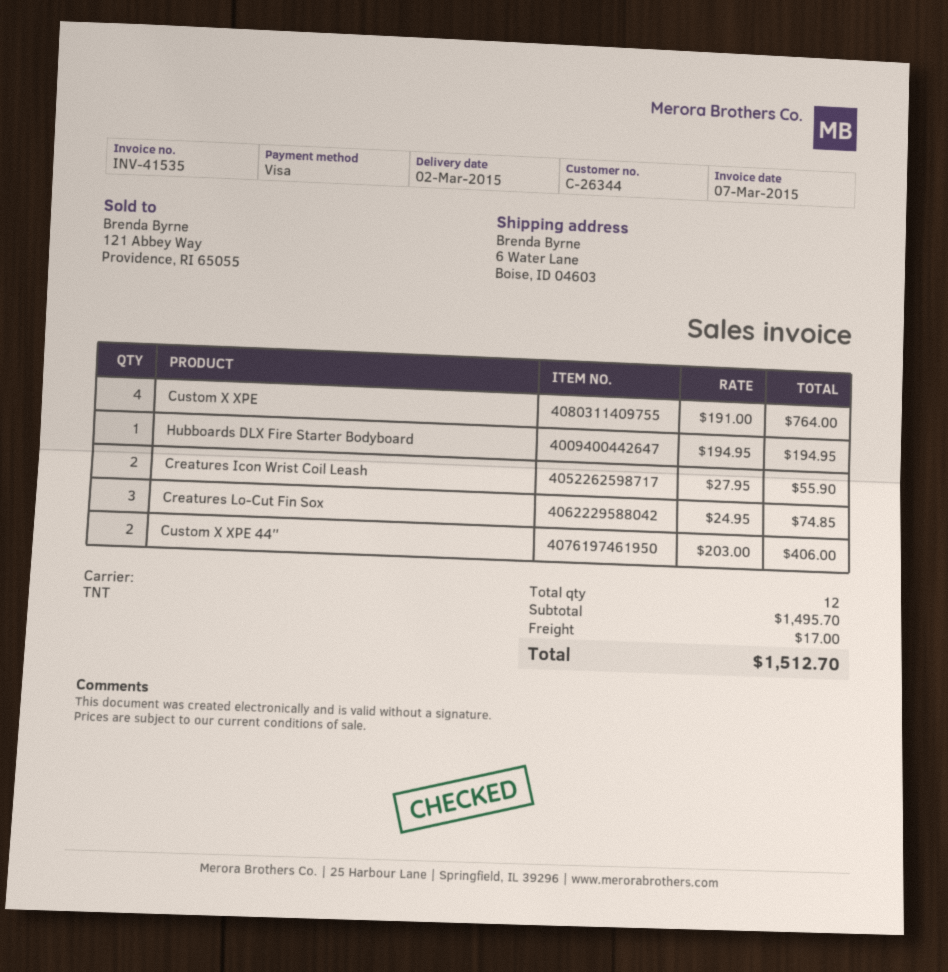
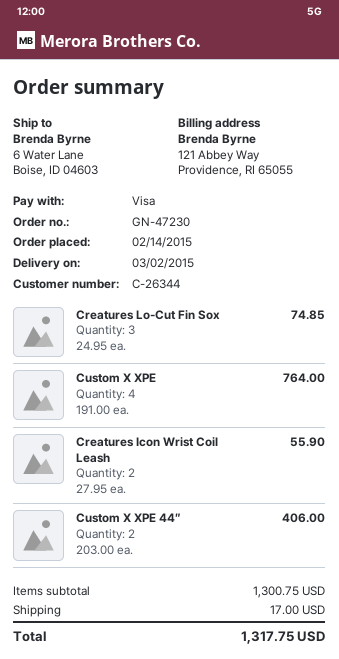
Hubboards DLX Fire Starter Bodyboard: 1 x 194.95 = 194.95 -> none
subtotal: 1495.70 -> 1300.75
total: 1512.70 -> 1317.75

